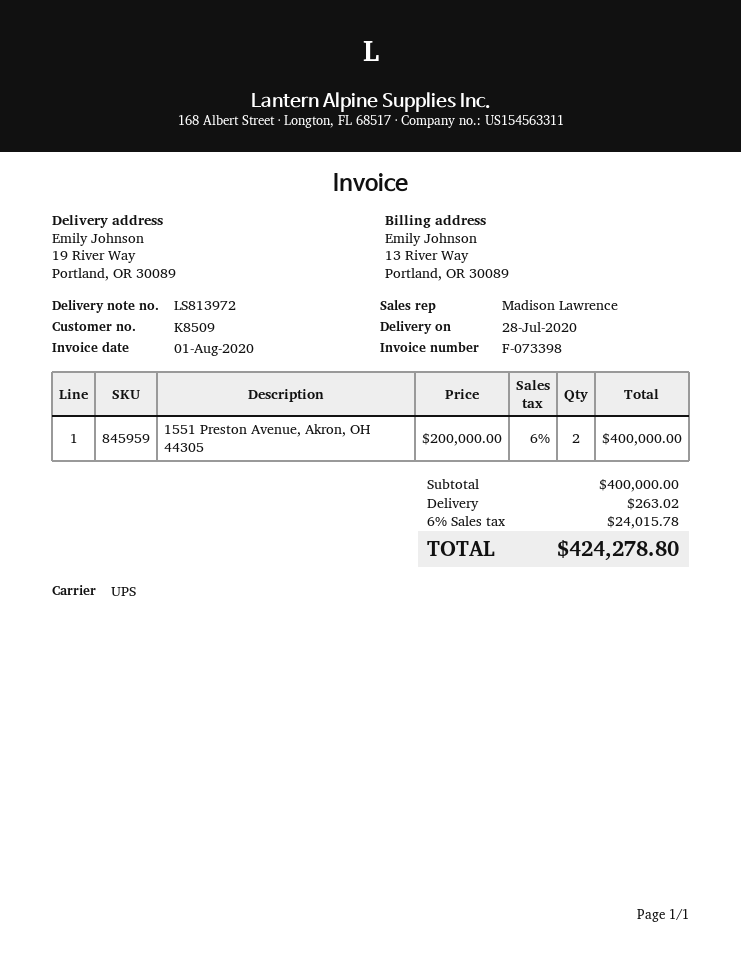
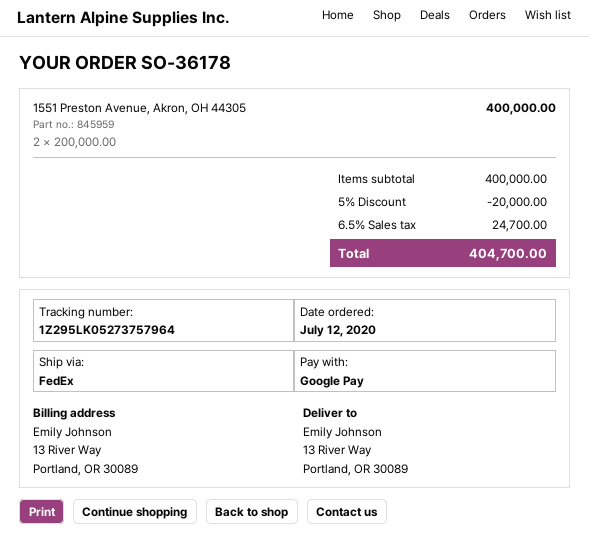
shipping method: UPS -> FedEx
ship to: 19 River Way, Portland, OR 30089 -> 13 River Way, Portland, OR 30089
discount: none -> 5% = 20000.00
shipping: 263.02 -> none
tax: 6% = 24015.78 -> 6.5% = 24700.00
total: 424278.80 -> 404700.00

